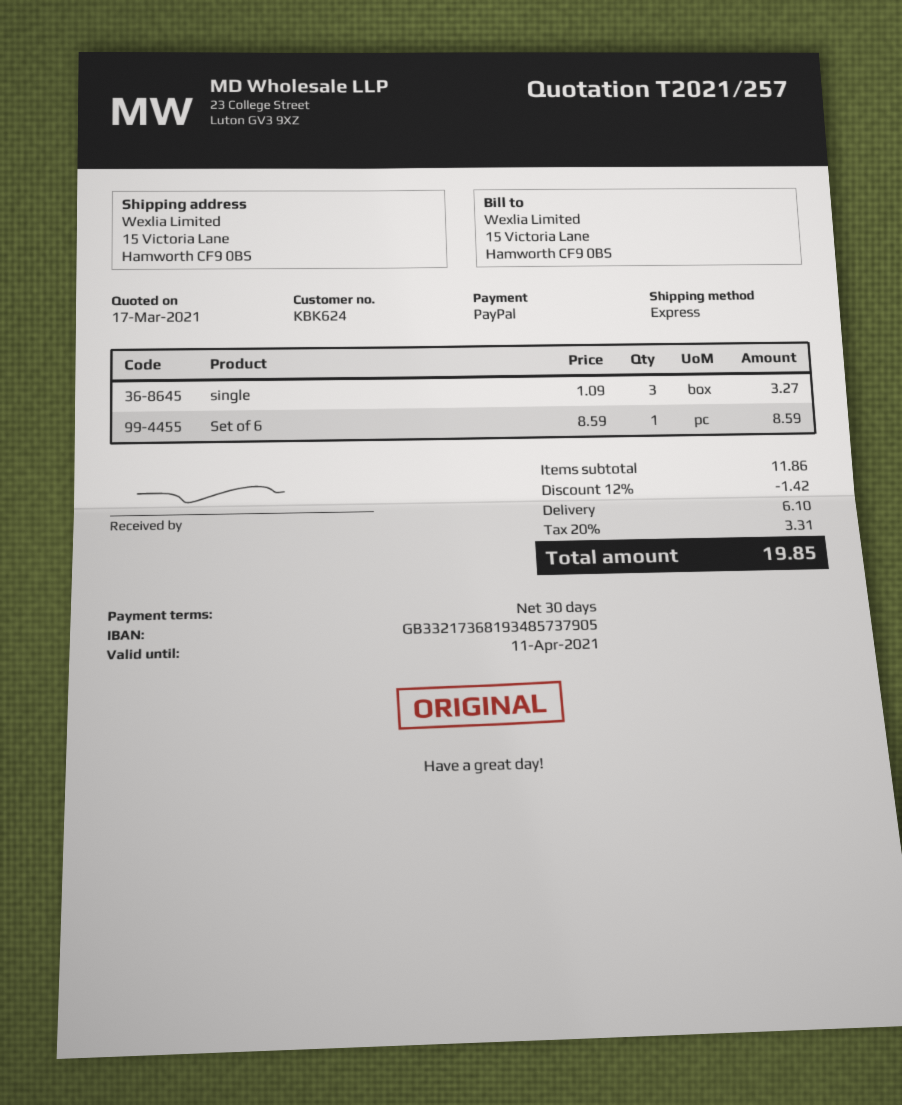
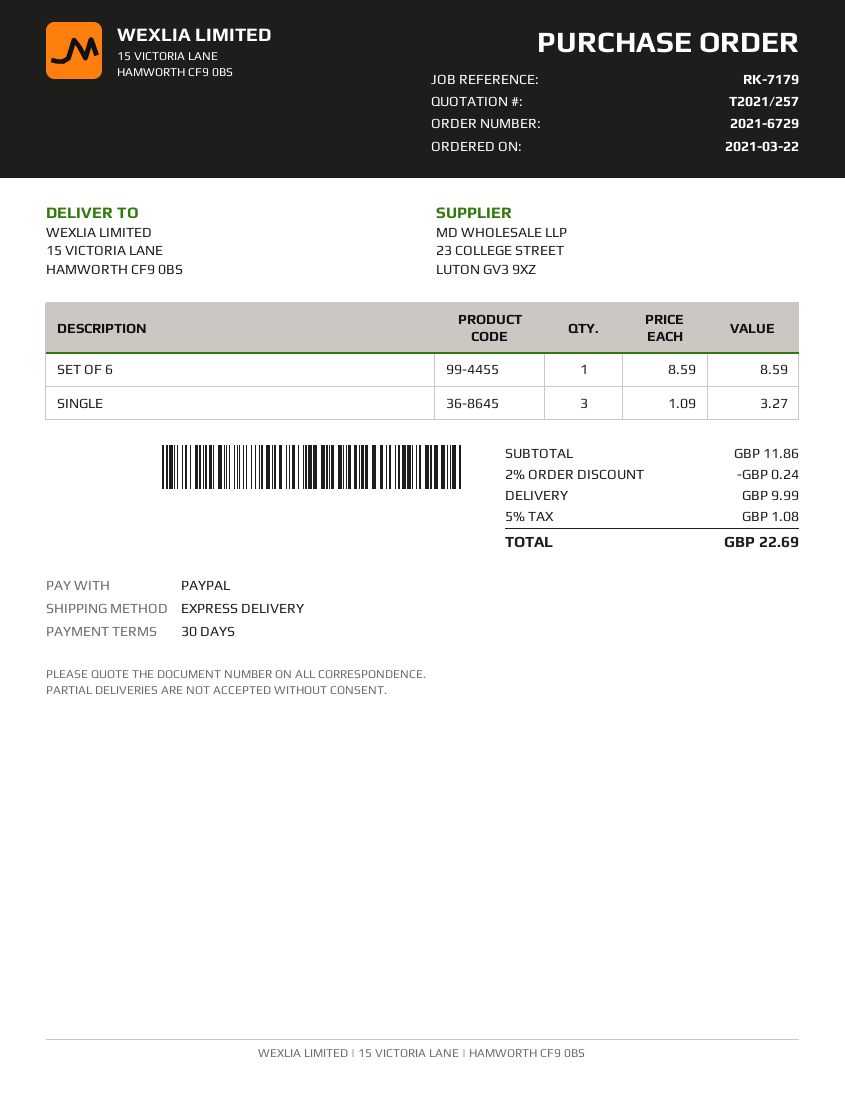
discount: 12% = 1.42 -> 2% = 0.24
shipping: 6.10 -> 9.99
tax: 20% = 3.31 -> 5% = 1.08
total: 19.85 -> 22.69

